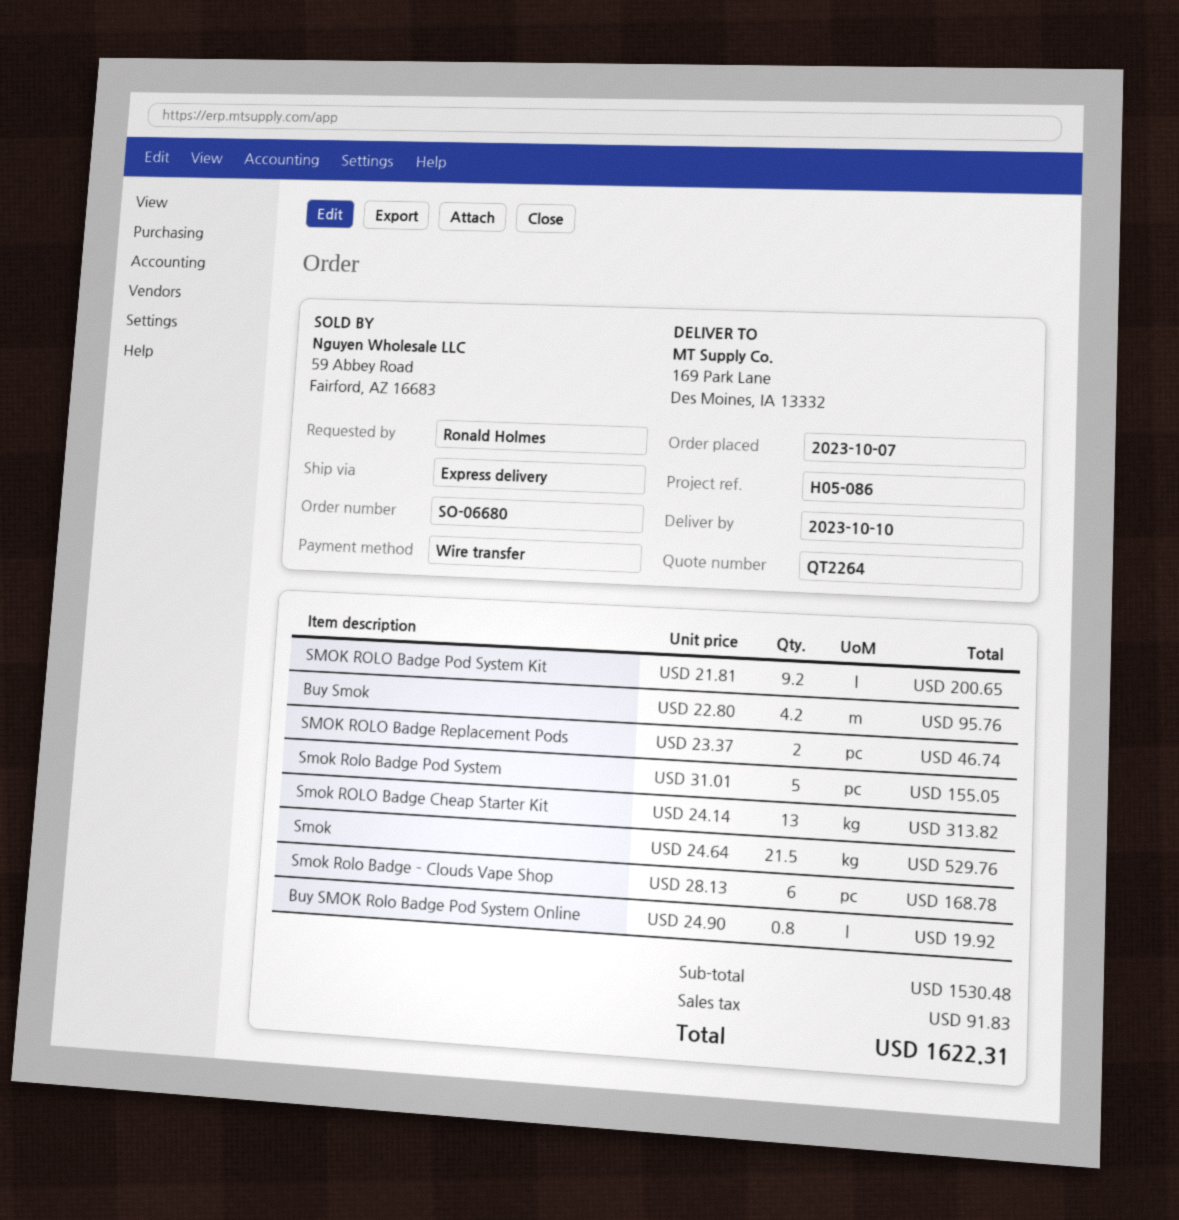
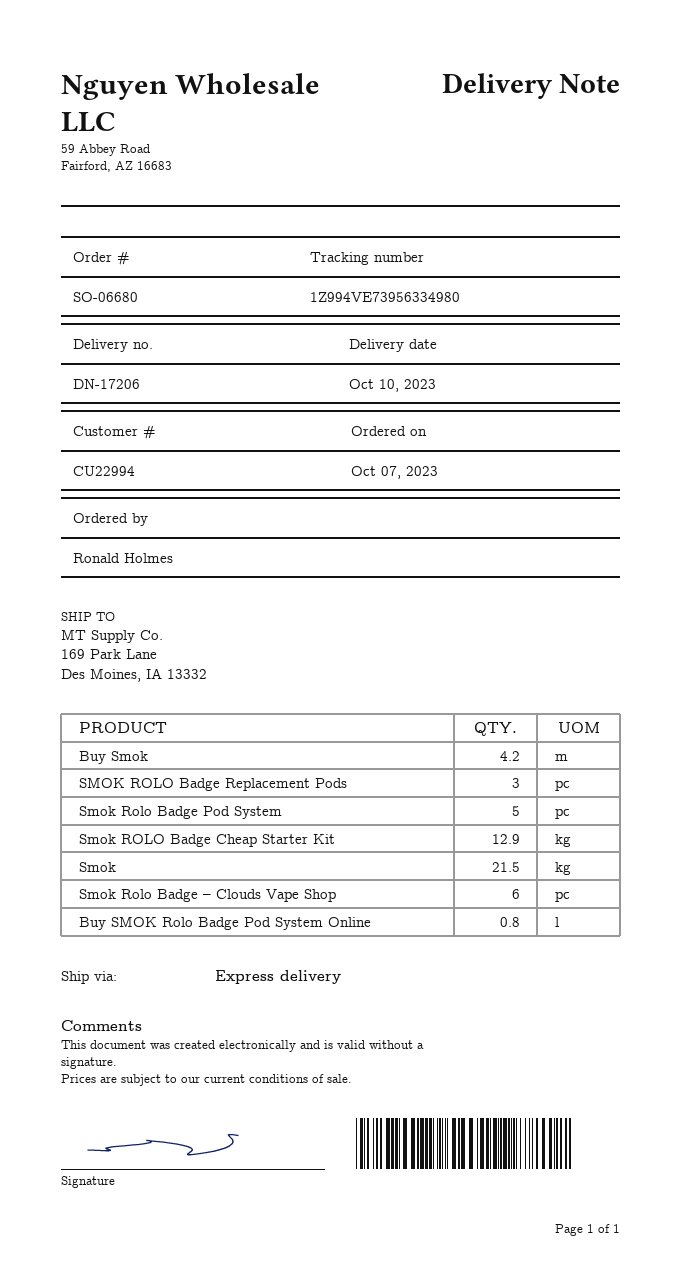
SMOK ROLO Badge Pod System Kit: 9.2 -> none
SMOK ROLO Badge Replacement Pods: 2 -> 3
Smok ROLO Badge Cheap Starter Kit: 13 -> 12.9

